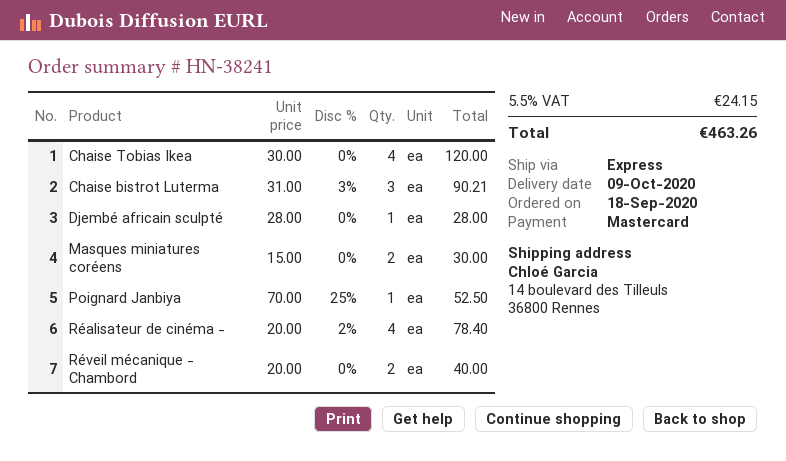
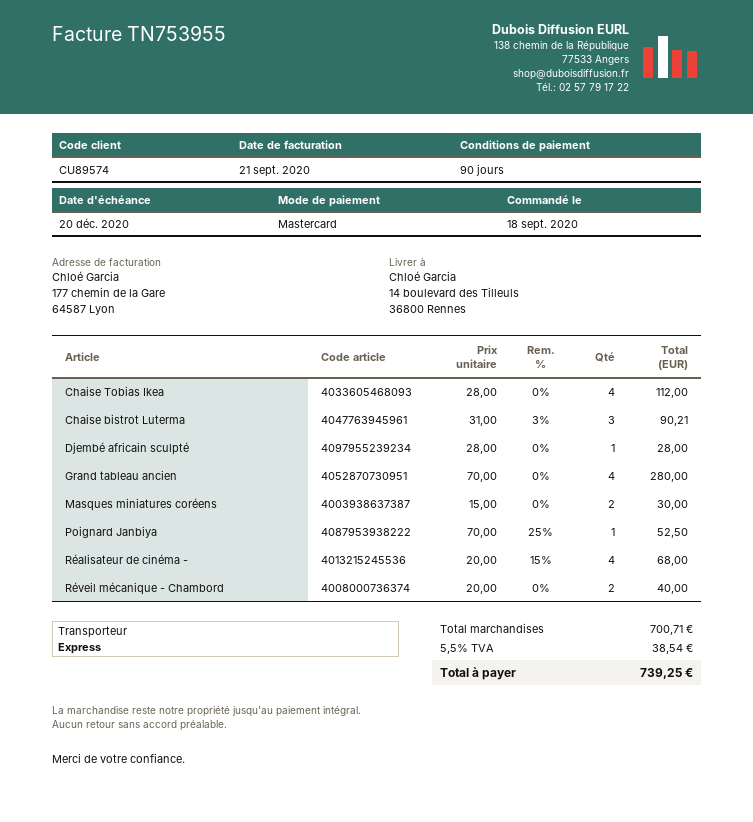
Chaise Tobias Ikea: 4 x 30.00 = 120.00 -> 4 x 28.00 = 112.00
Réalisateur de cinéma -: 4 x 20.00 - 2% = 78.40 -> 4 x 20.00 - 15% = 68.00
Grand tableau ancien: none -> 4 x 70.00 = 280.00
tax: 5.5% = 24.15 -> 5.5% = 38.54
total: 463.26 -> 739.25

